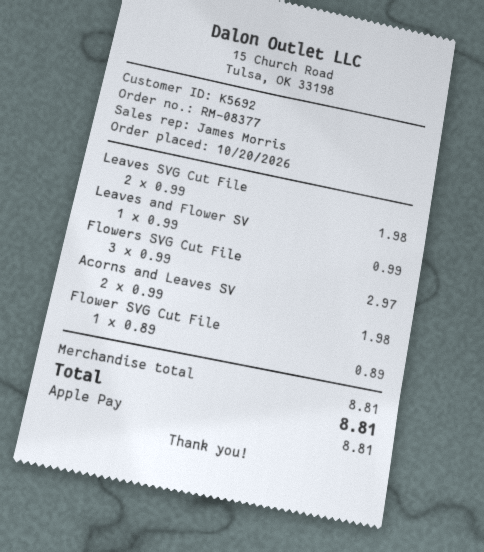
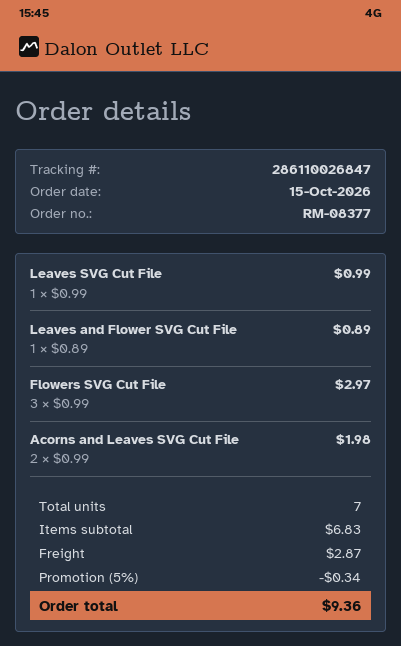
order date: 2026-10-20 -> 2026-10-15
Leaves SVG Cut File: 2 x 0.99 = 1.98 -> 1 x 0.99 = 0.99
Leaves and Flower SV: 1 x 0.99 = 0.99 -> 1 x 0.89 = 0.89
Flower SVG Cut File: 1 x 0.89 = 0.89 -> none
subtotal: 8.81 -> 6.83
discount: none -> 5% = 0.34
shipping: none -> 2.87
total: 8.81 -> 9.36

